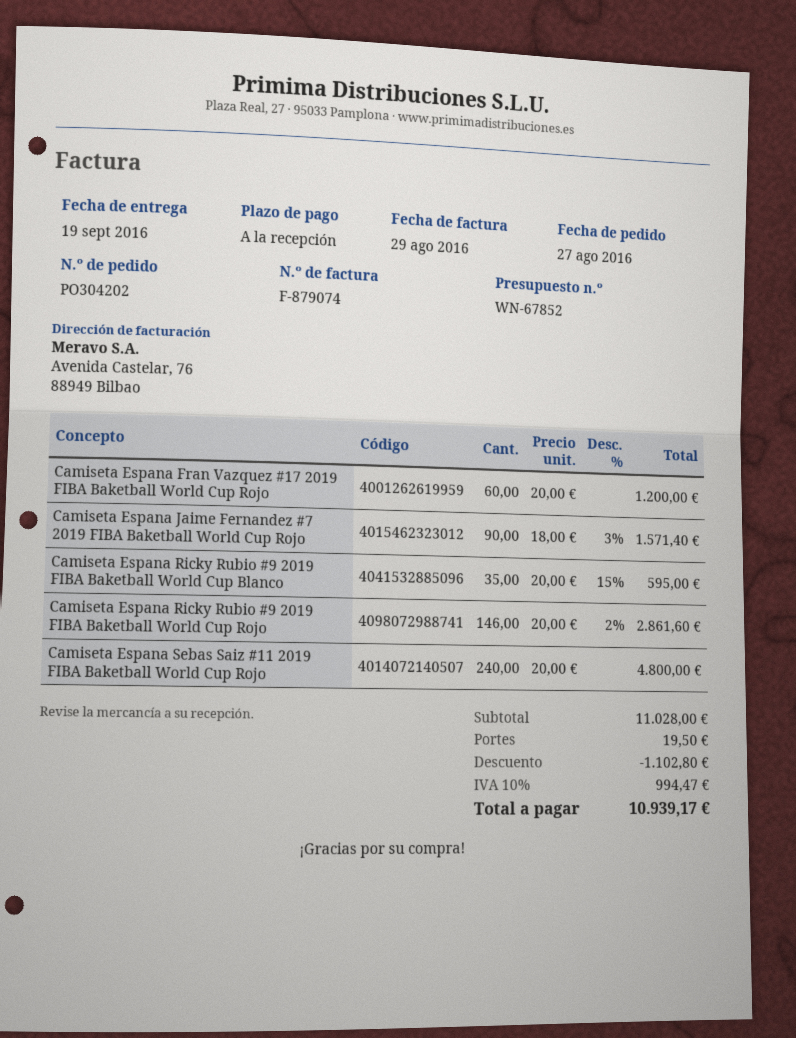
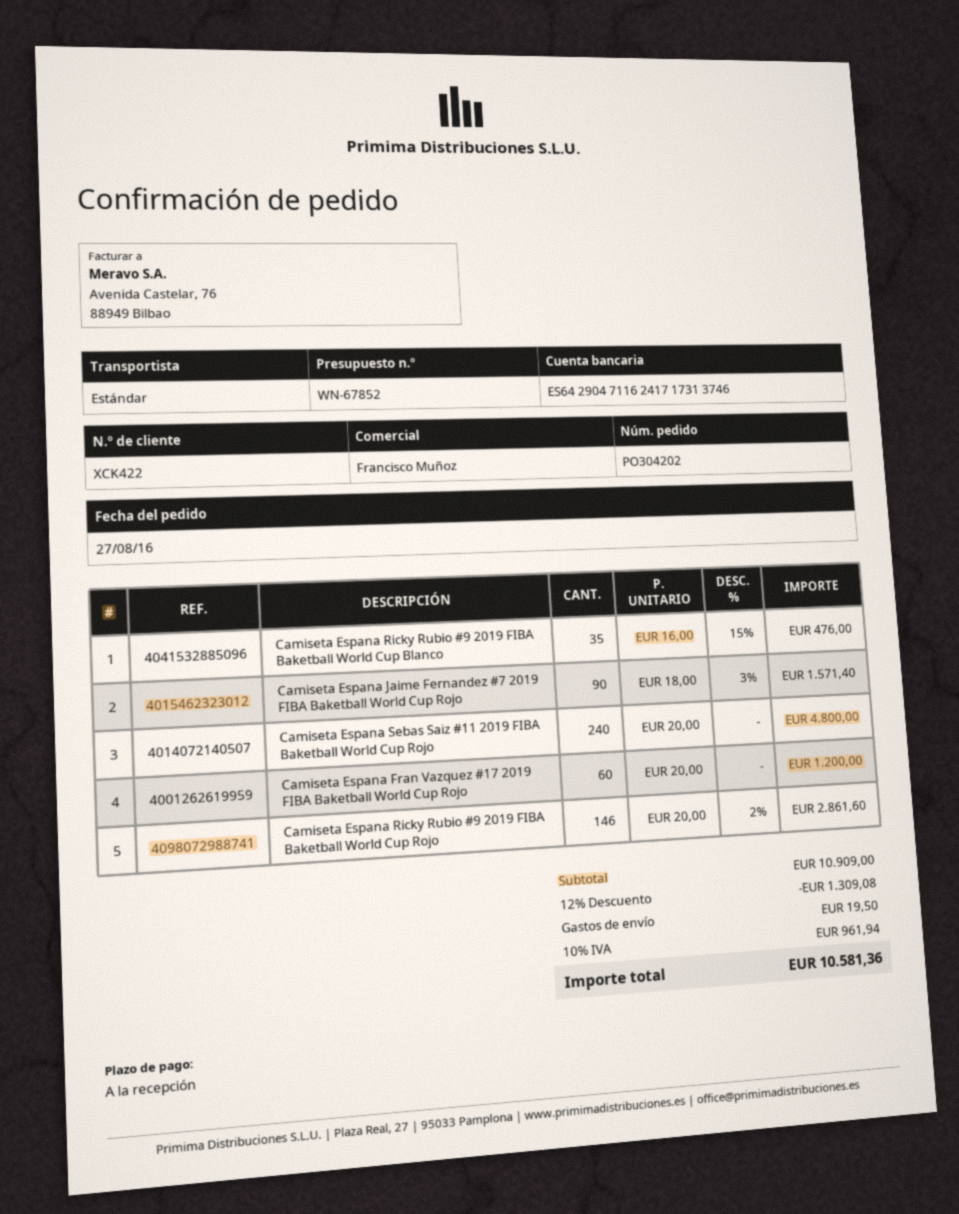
Camiseta Espana Ricky Rubio #9 2019 FIBA Baketball World Cup Blanco: 35 x 20.00 - 15% = 595.00 -> 35 x 16.00 - 15% = 476.00
subtotal: 11028.00 -> 10909.00
discount: 1102.80 -> 1309.08
tax: 10% = 994.47 -> 10% = 961.94
total: 10939.17 -> 10581.36

